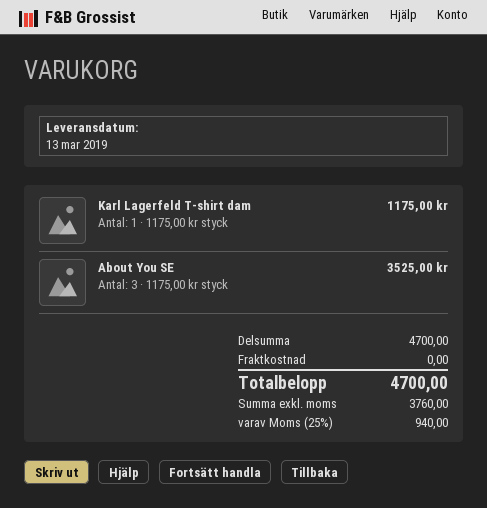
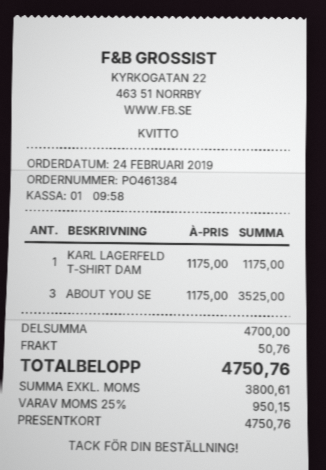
shipping: 0.00 -> 50.76
net: 3760.00 -> 3800.61
tax: 25% = 940.00 -> 25% = 950.15
total: 4700.00 -> 4750.76

